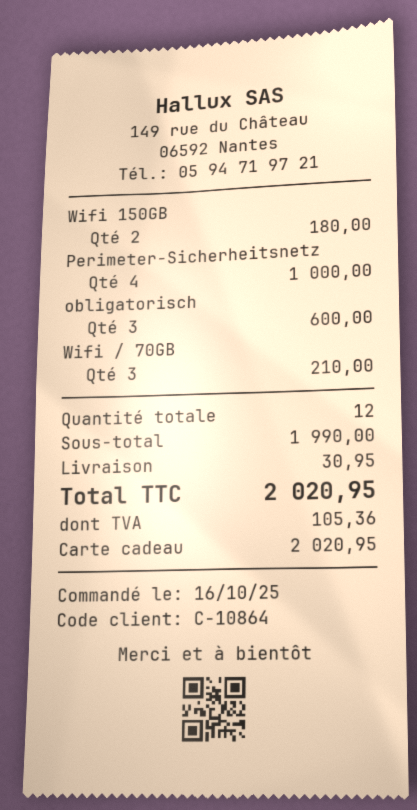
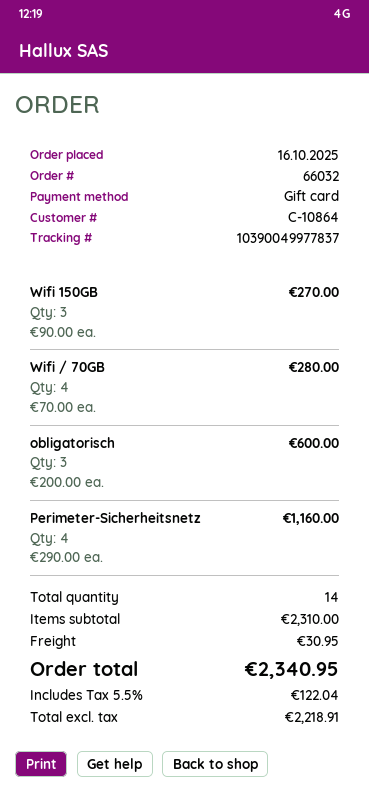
Wifi 150GB: 2 for 180.00 -> 3 for 270.00
Perimeter-Sicherheitsnetz: 4 for 1000.00 -> 4 for 1160.00
Wifi / 70GB: 3 for 210.00 -> 4 for 280.00
total quantity: 12 -> 14
subtotal: 1990.00 -> 2310.00
tax: 105.36 -> 122.04
total: 2020.95 -> 2340.95

